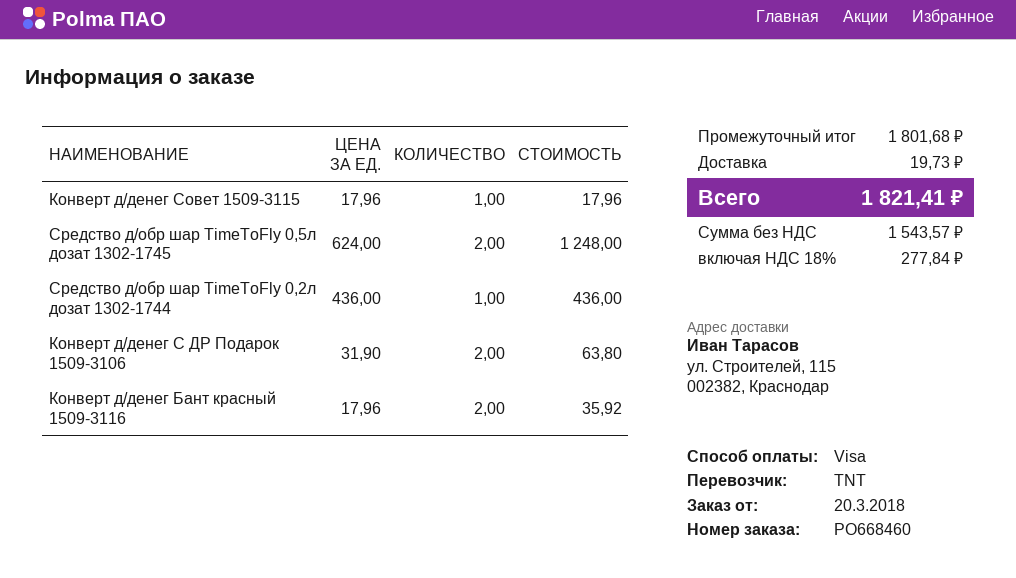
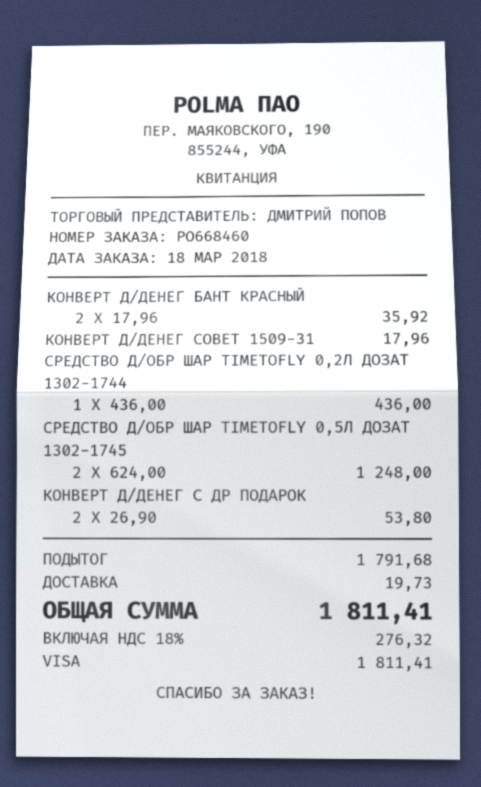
order date: 2018-03-20 -> 2018-03-18
Конверт д/денег С ДР Подарок 1509-3106: 2 x 31.90 = 63.80 -> 2 x 26.90 = 53.80
subtotal: 1801.68 -> 1791.68
tax: 18% = 277.84 -> 18% = 276.32
total: 1821.41 -> 1811.41

